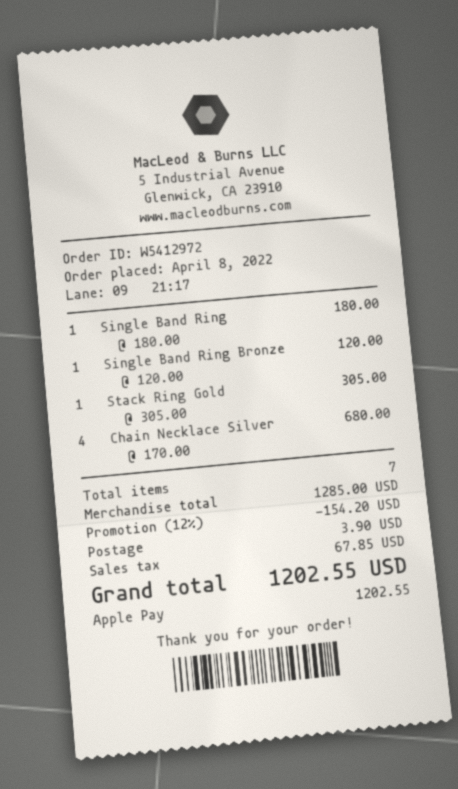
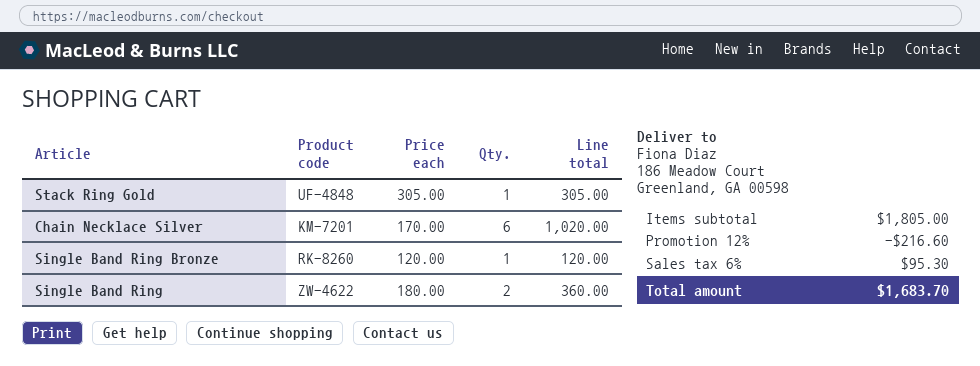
Single Band Ring: 1 x 180.00 = 180.00 -> 2 x 180.00 = 360.00
Chain Necklace Silver: 4 x 170.00 = 680.00 -> 6 x 170.00 = 1020.00
subtotal: 1285.00 -> 1805.00
discount: 12% = 154.20 -> 12% = 216.60
shipping: 3.90 -> none
tax: 67.85 -> 95.30
total: 1202.55 -> 1683.70

